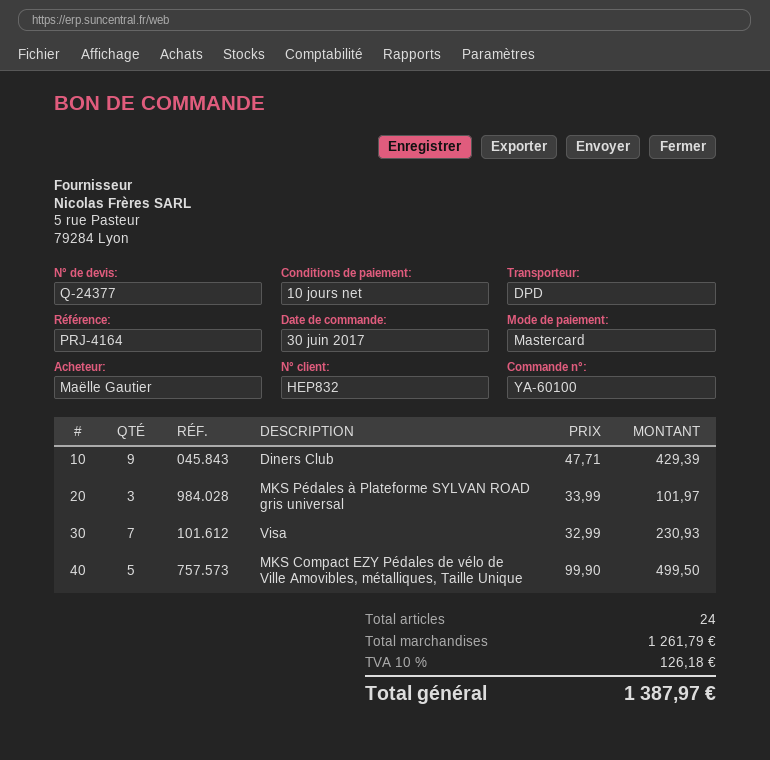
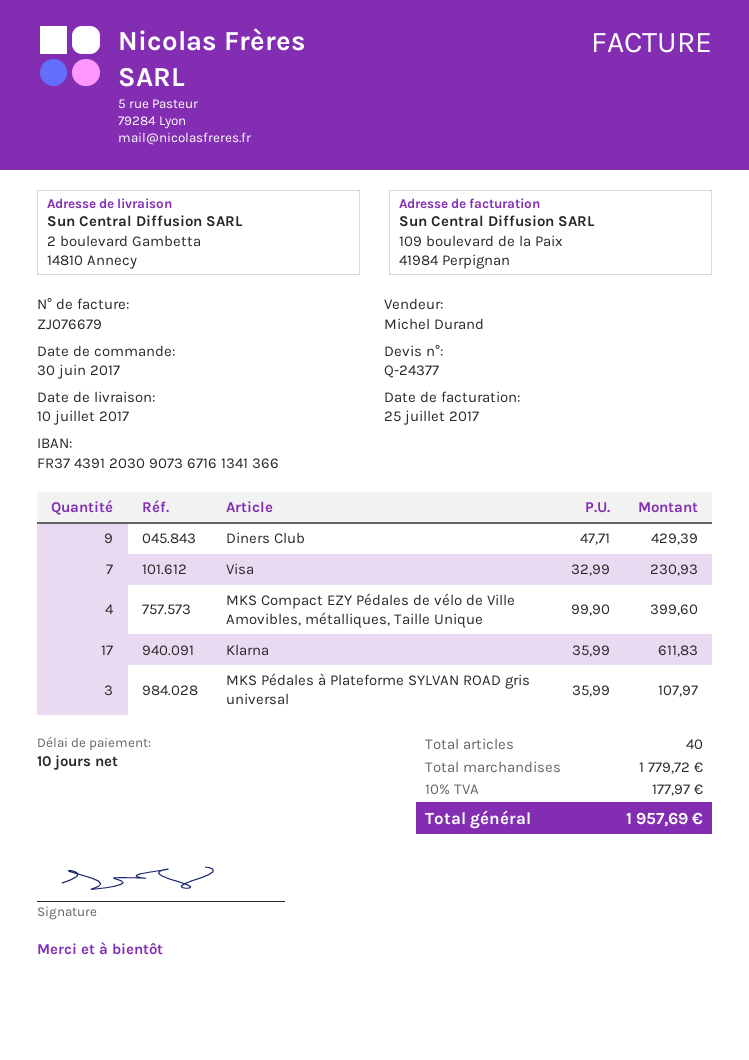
MKS Pédales à Plateforme SYLVAN ROAD gris universal: 3 x 33.99 = 101.97 -> 3 x 35.99 = 107.97
MKS Compact EZY Pédales de vélo de Ville Amovibles, métalliques, Taille Unique: 5 x 99.90 = 499.50 -> 4 x 99.90 = 399.60
Klarna: none -> 17 x 35.99 = 611.83
total quantity: 24 -> 40
subtotal: 1261.79 -> 1779.72
tax: 10% = 126.18 -> 10% = 177.97
total: 1387.97 -> 1957.69

